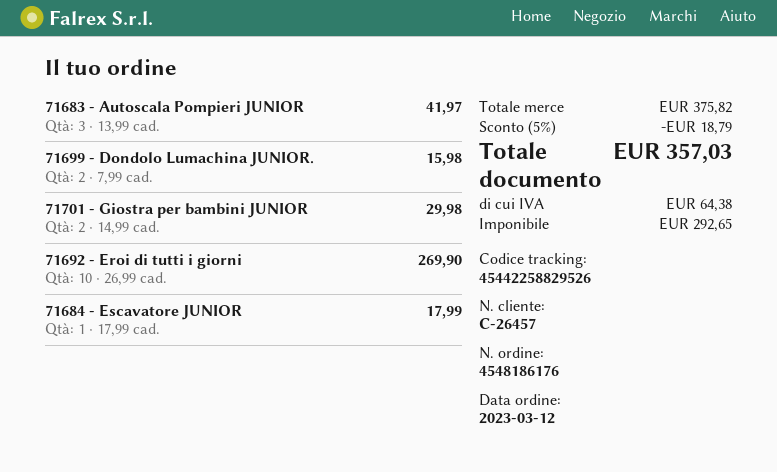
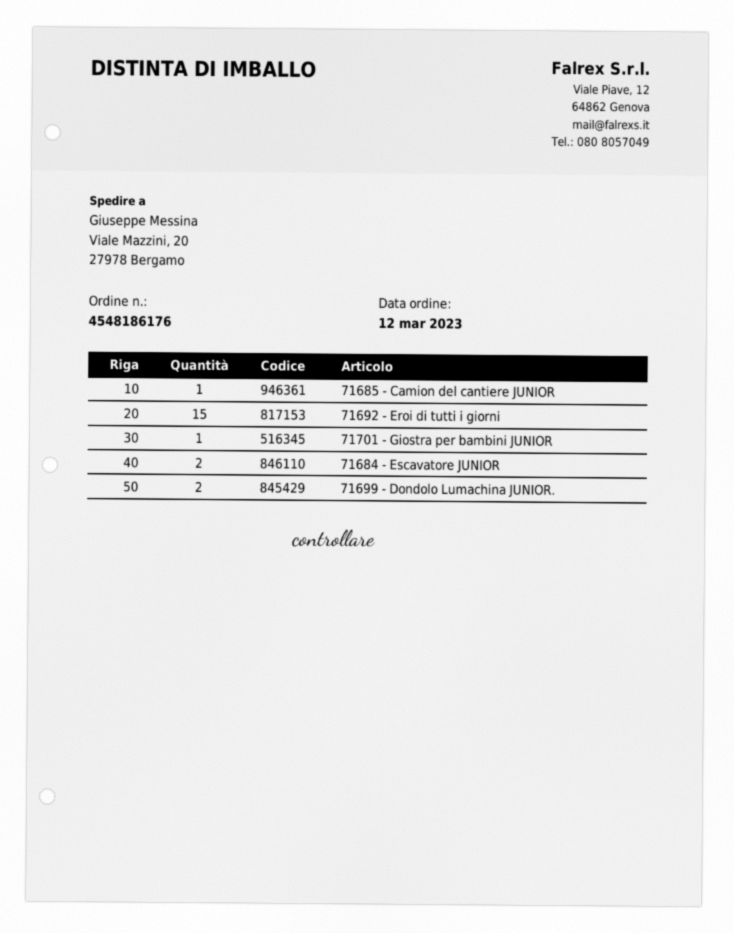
71683 - Autoscala Pompieri JUNIOR: 3 -> none
71701 - Giostra per bambini JUNIOR: 2 -> 1
71692 - Eroi di tutti i giorni: 10 -> 15
71684 - Escavatore JUNIOR: 1 -> 2
71685 - Camion del cantiere JUNIOR: none -> 1

